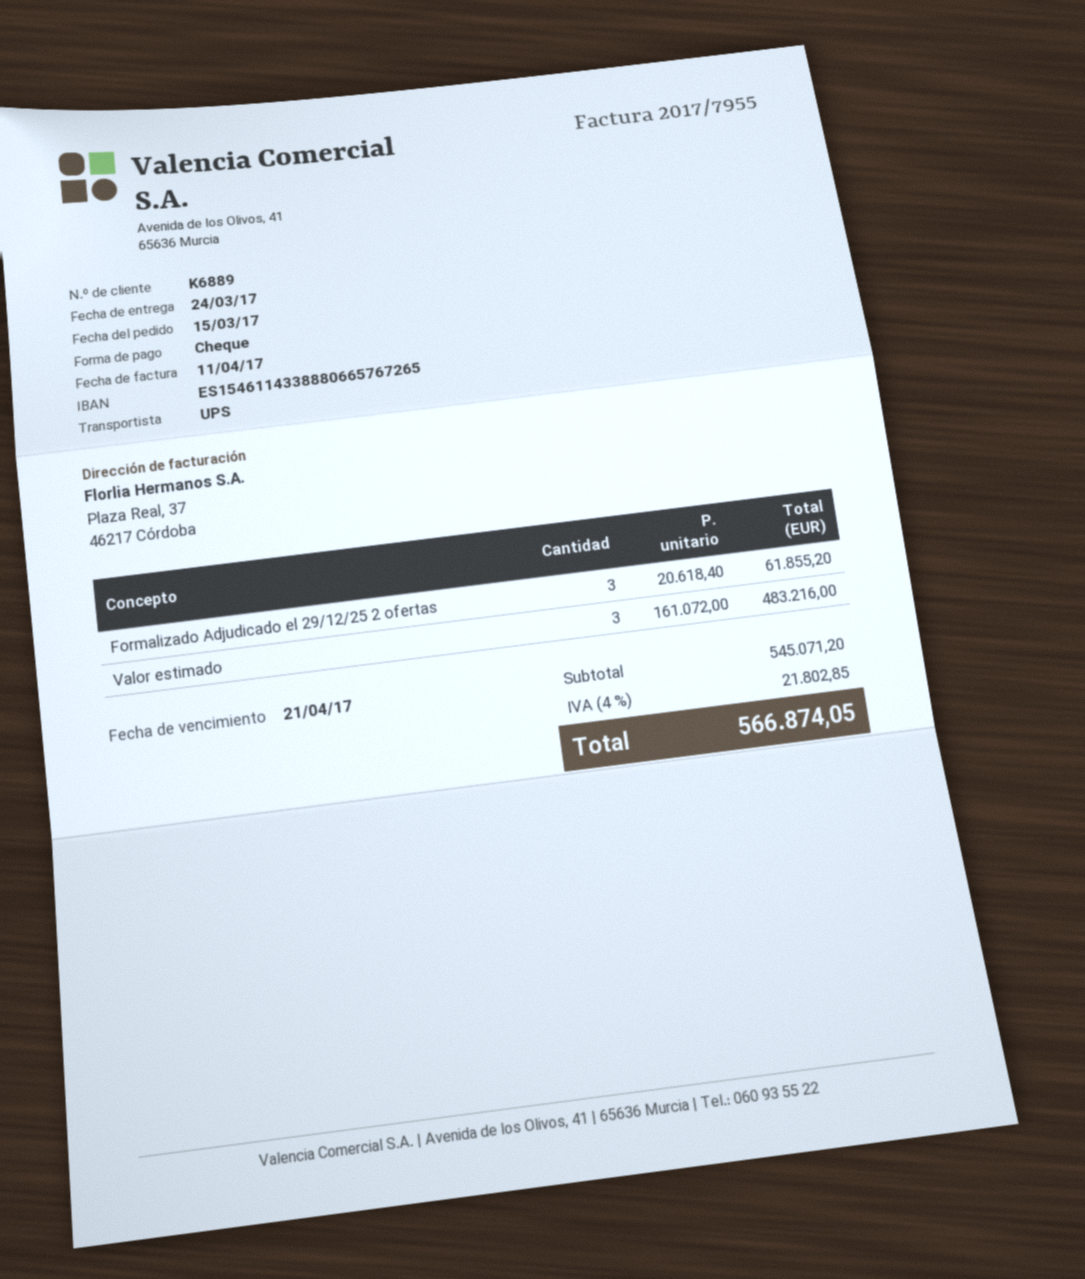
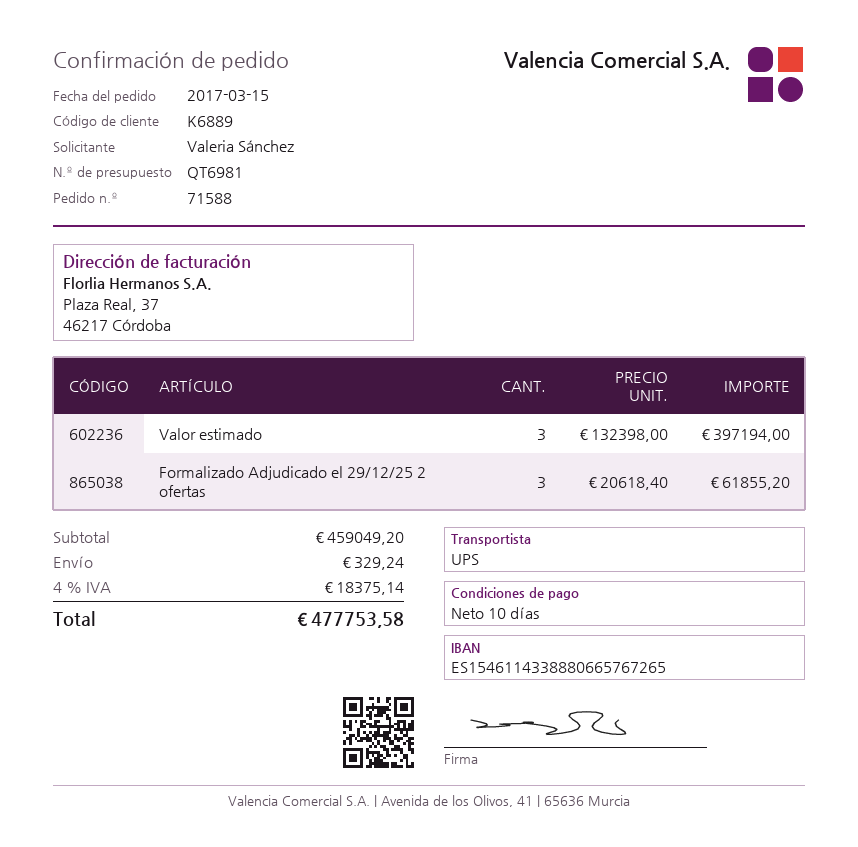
Valor estimado: 3 x 161072.00 = 483216.00 -> 3 x 132398.00 = 397194.00
subtotal: 545071.20 -> 459049.20
shipping: none -> 329.24
tax: 4% = 21802.85 -> 4% = 18375.14
total: 566874.05 -> 477753.58

